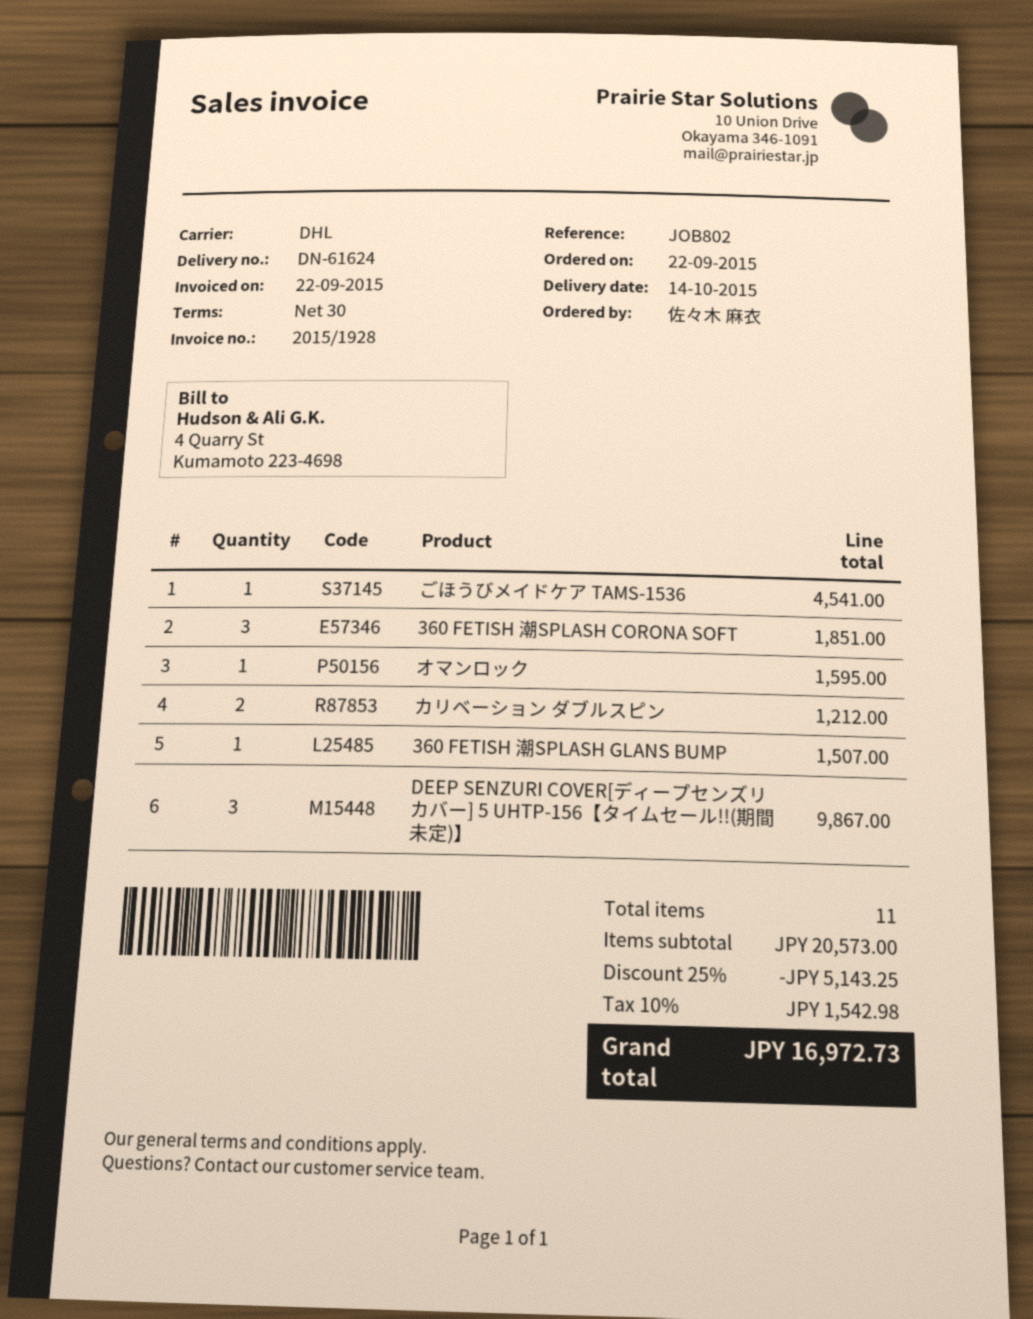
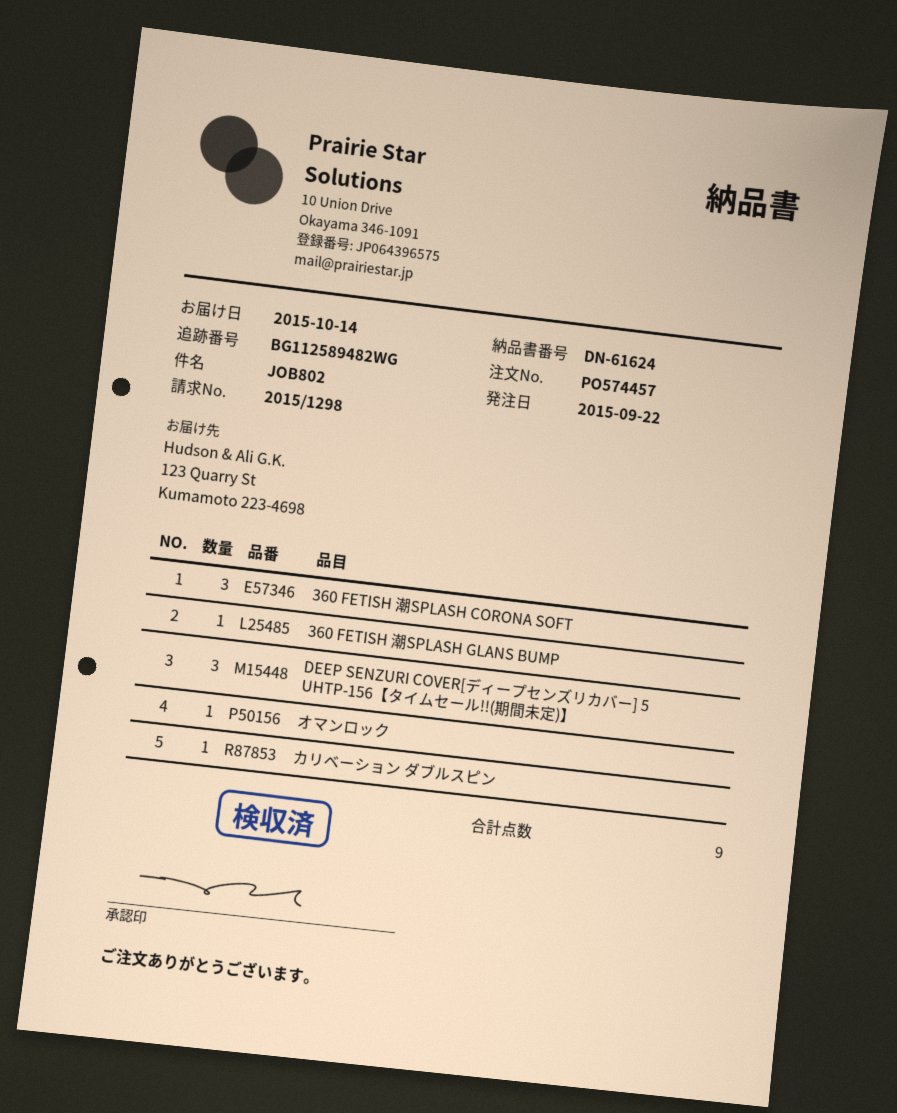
invoice number: 2015/1928 -> 2015/1298
ごほうびメイドケア TAMS-1536: 1 -> none
カリベーション ダブルスピン: 2 -> 1
total quantity: 11 -> 9

